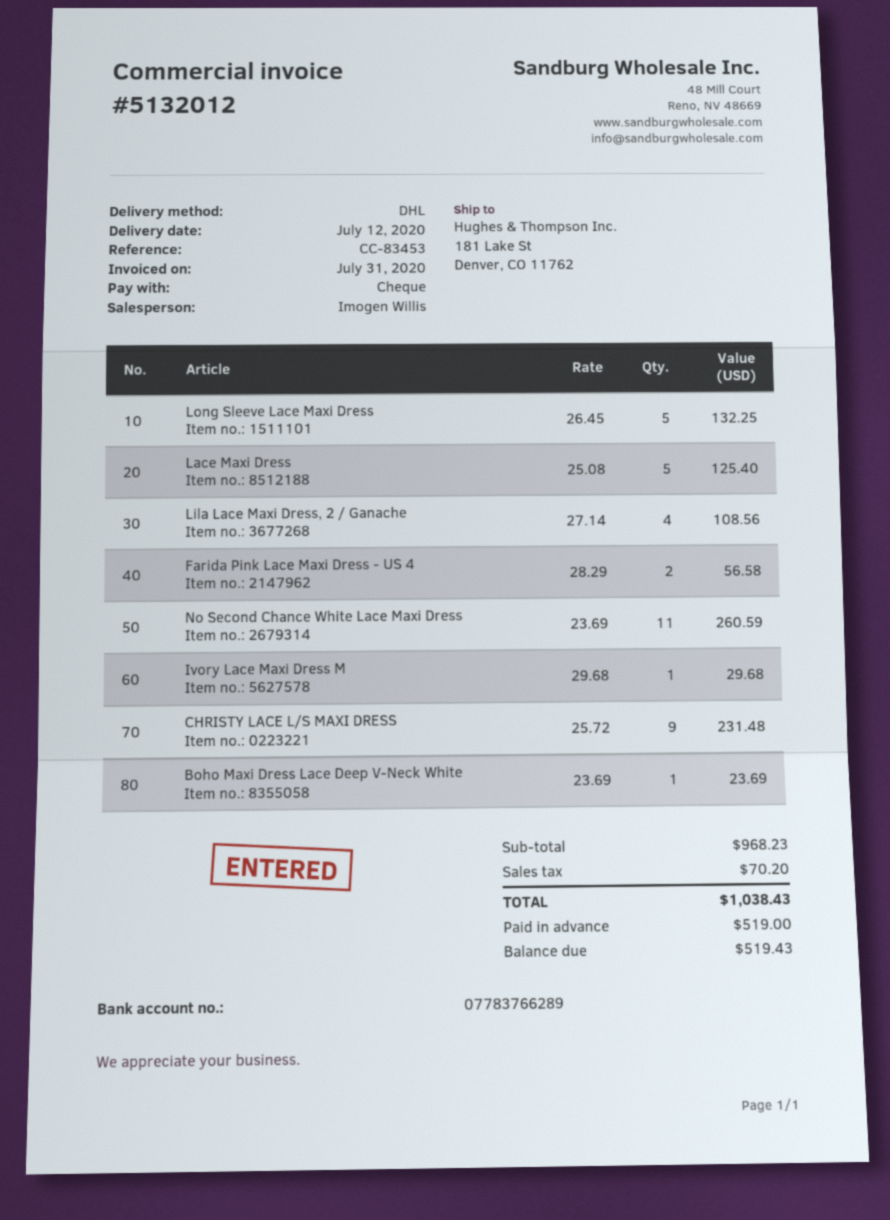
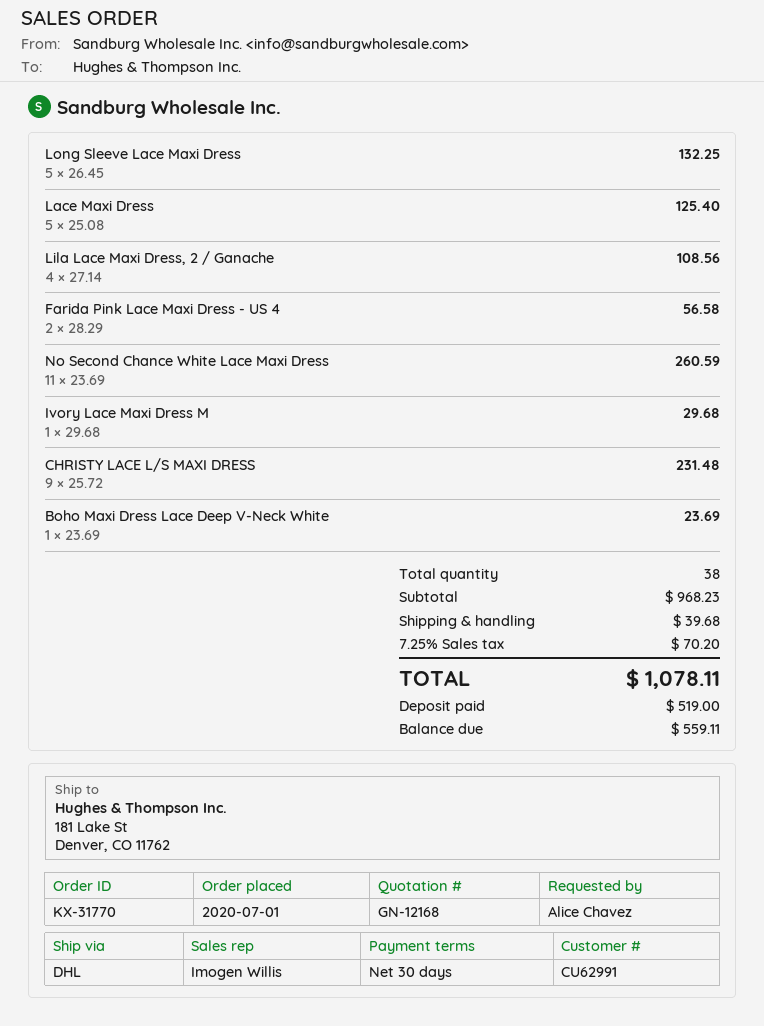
shipping: none -> 39.68
total: 1038.43 -> 1078.11
balance: 519.43 -> 559.11

